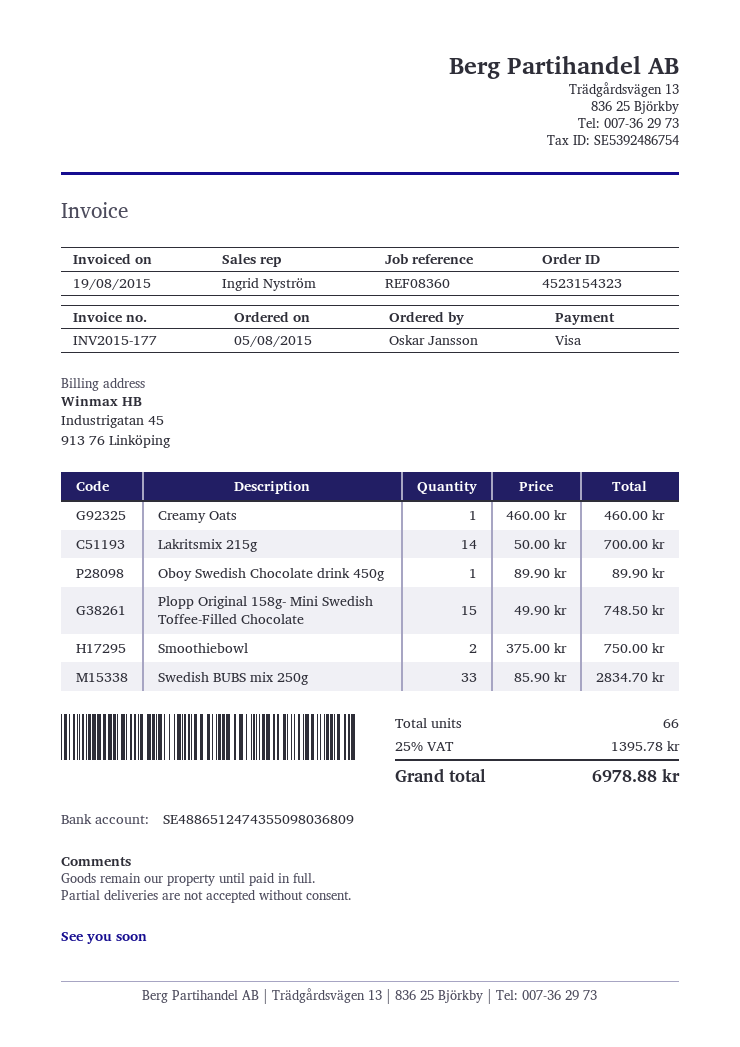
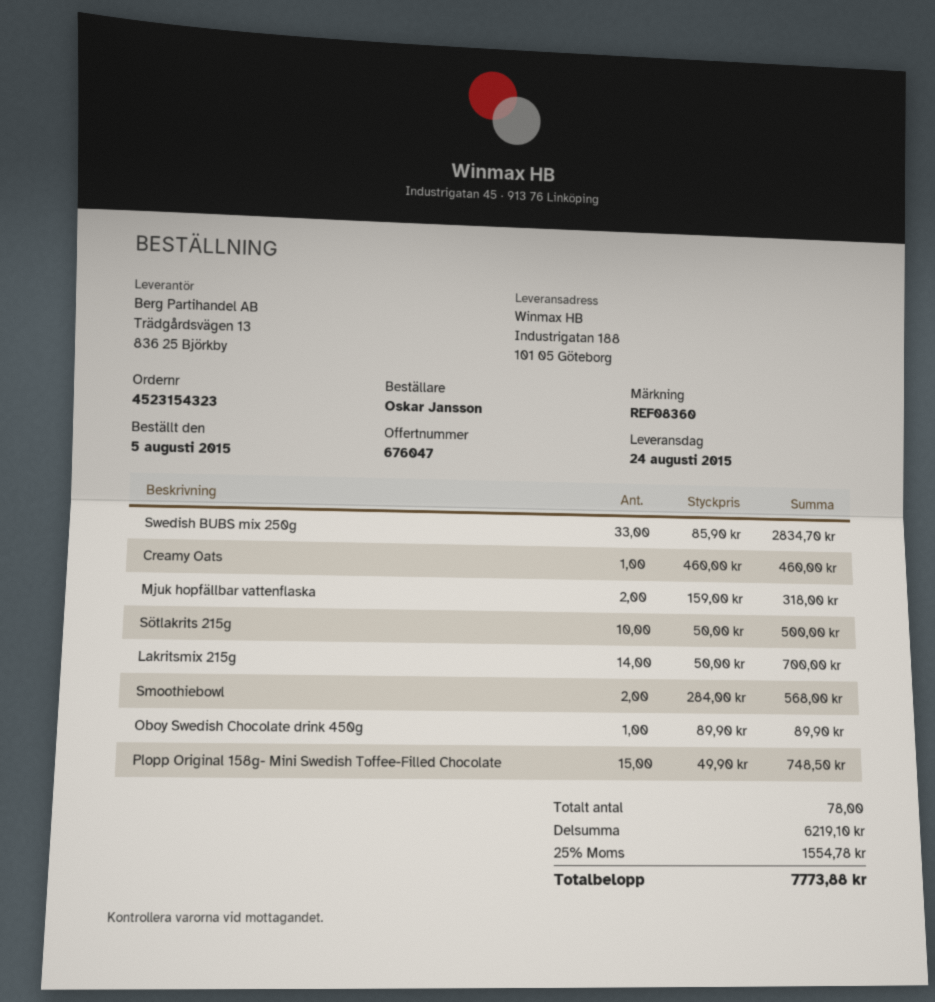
Smoothiebowl: 2 x 375.00 = 750.00 -> 2 x 284.00 = 568.00
Mjuk hopfällbar vattenflaska: none -> 2 x 159.00 = 318.00
Sötlakrits 215g: none -> 10 x 50.00 = 500.00
total quantity: 66 -> 78
tax: 25% = 1395.78 -> 25% = 1554.78
total: 6978.88 -> 7773.88

